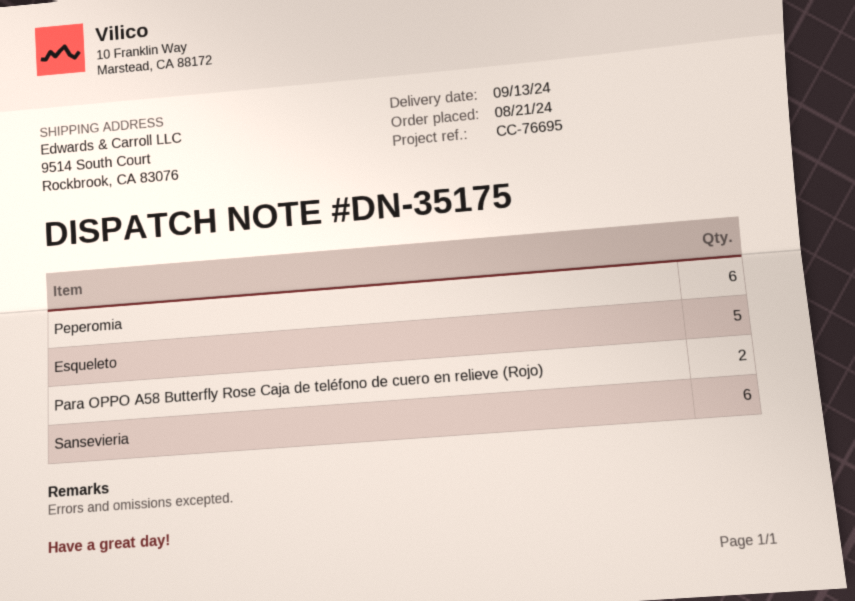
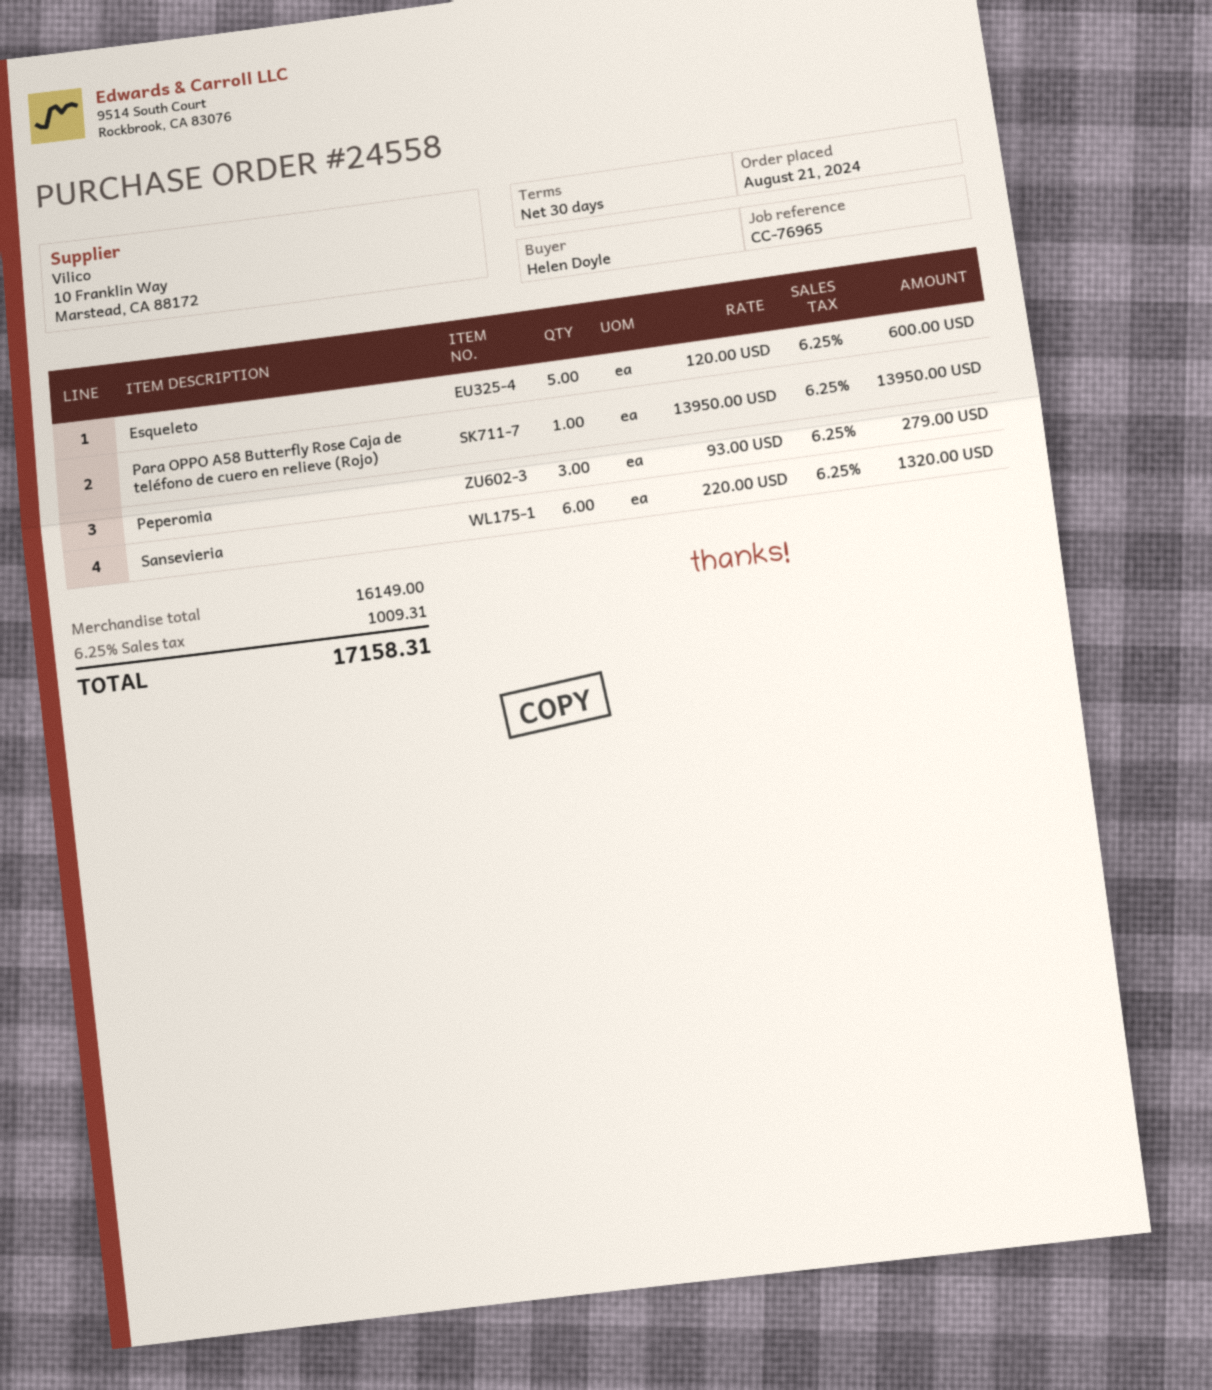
reference: CC-76695 -> CC-76965
Peperomia: 6 -> 3
Para OPPO A58 Butterfly Rose Caja de teléfono de cuero en relieve (Rojo): 2 -> 1

